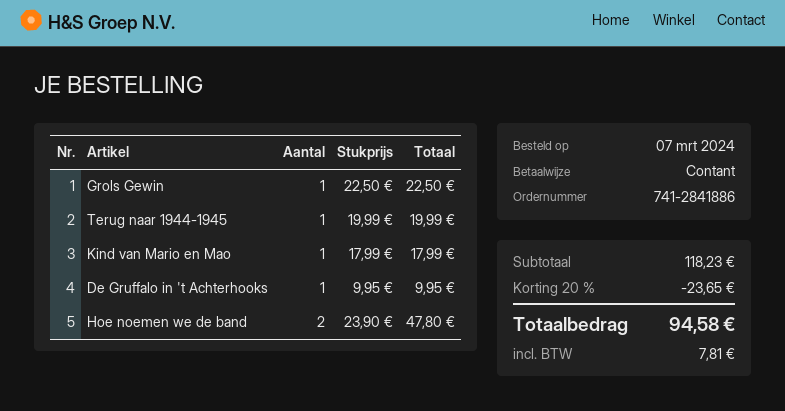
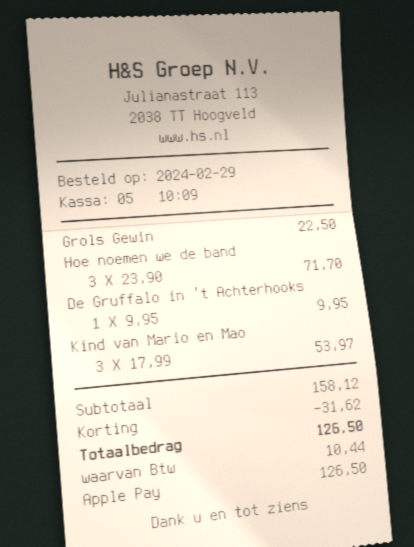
order date: 2024-03-07 -> 2024-02-29
payment method: cash -> Apple Pay
Terug naar 1944-1945: 1 x 19.99 = 19.99 -> none
Kind van Mario en Mao: 1 x 17.99 = 17.99 -> 3 x 17.99 = 53.97
Hoe noemen we de band: 2 x 23.90 = 47.80 -> 3 x 23.90 = 71.70
subtotal: 118.23 -> 158.12
discount: 23.65 -> 31.62
tax: 7.81 -> 10.44
total: 94.58 -> 126.50

